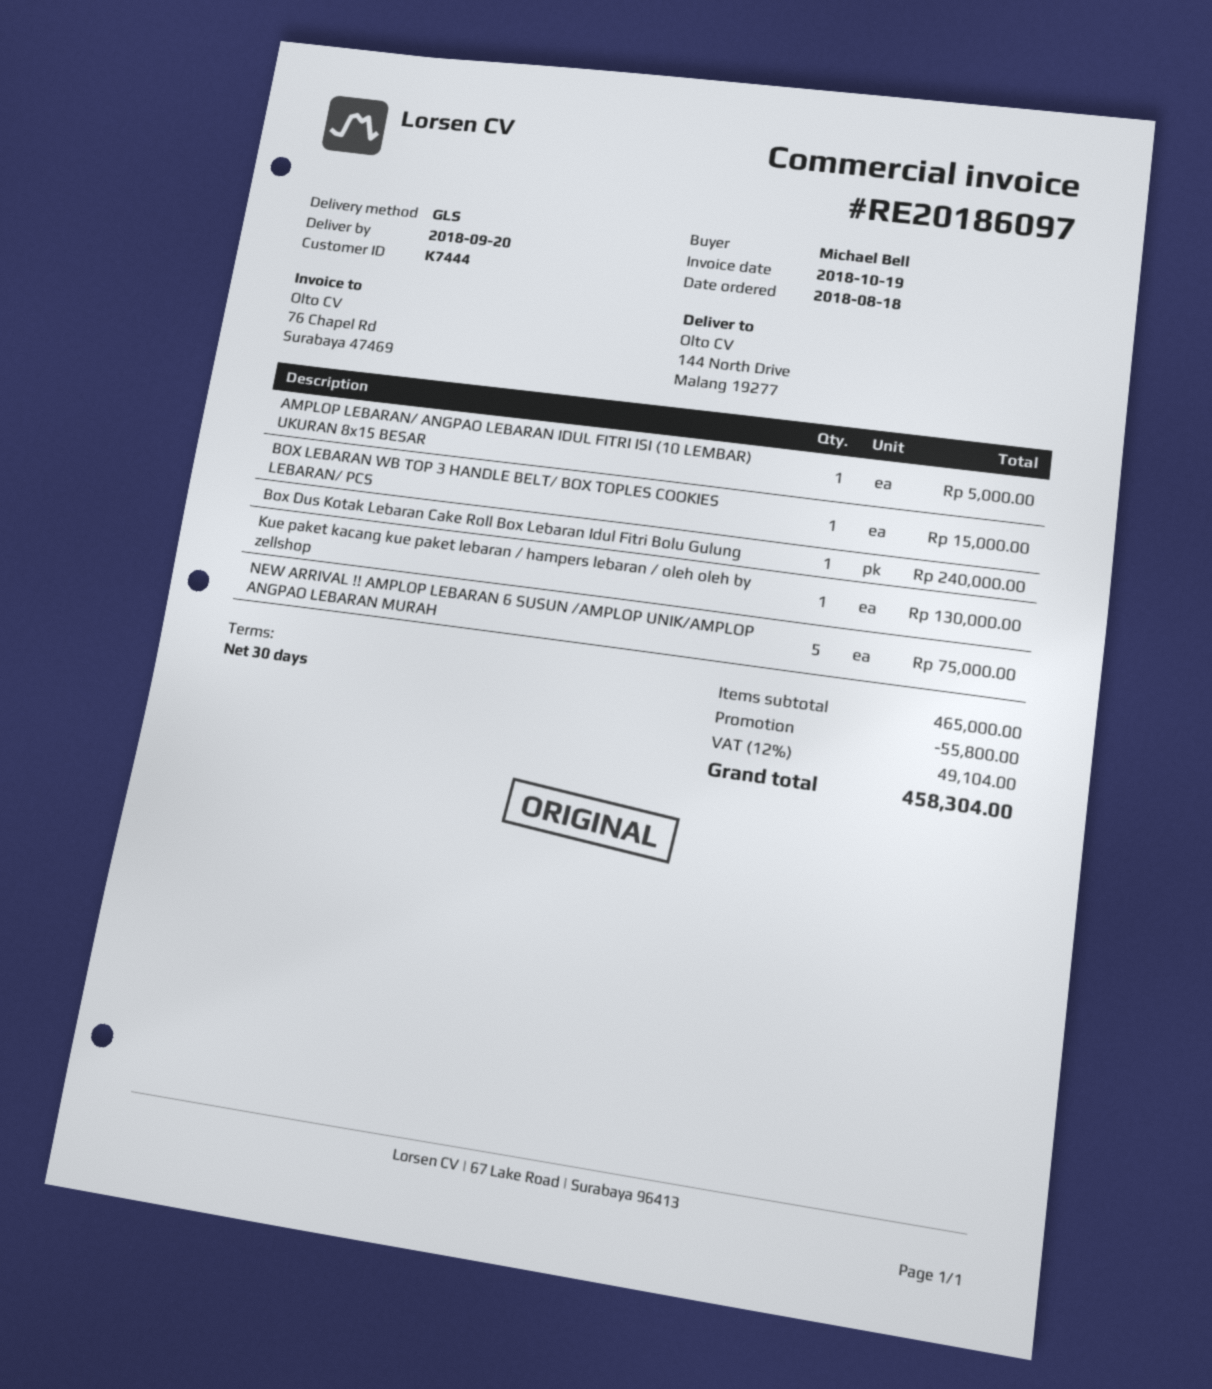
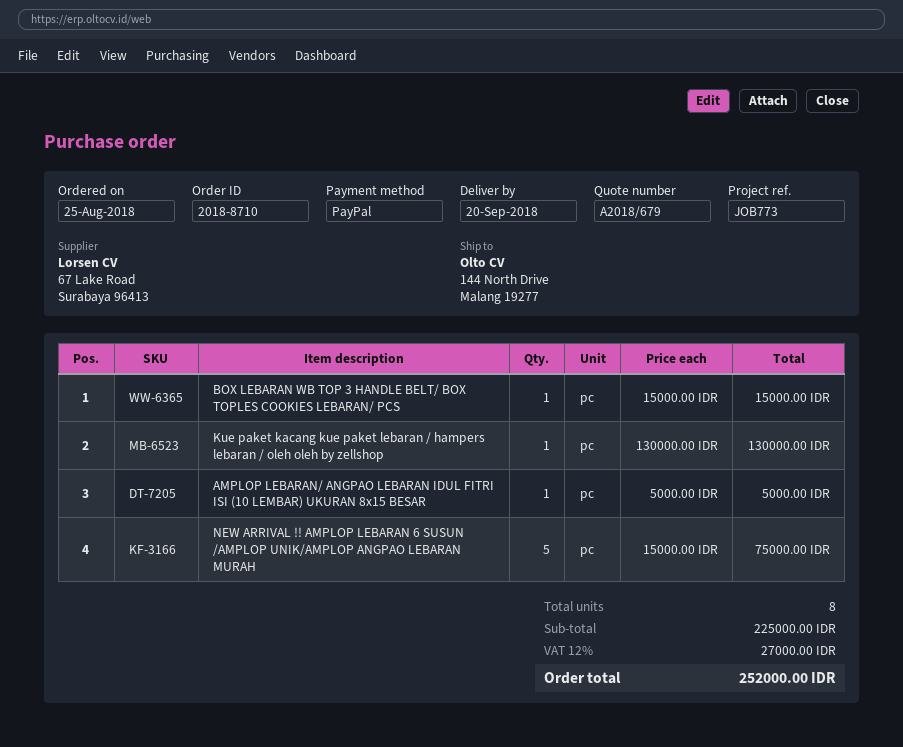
order date: 2018-08-18 -> 2018-08-25
Box Dus Kotak Lebaran Cake Roll Box Lebaran Idul Fitri Bolu Gulung: 1 for 240000.00 -> none
subtotal: 465000.00 -> 225000.00
discount: 55800.00 -> none
tax: 12% = 49104.00 -> 12% = 27000.00
total: 458304.00 -> 252000.00

